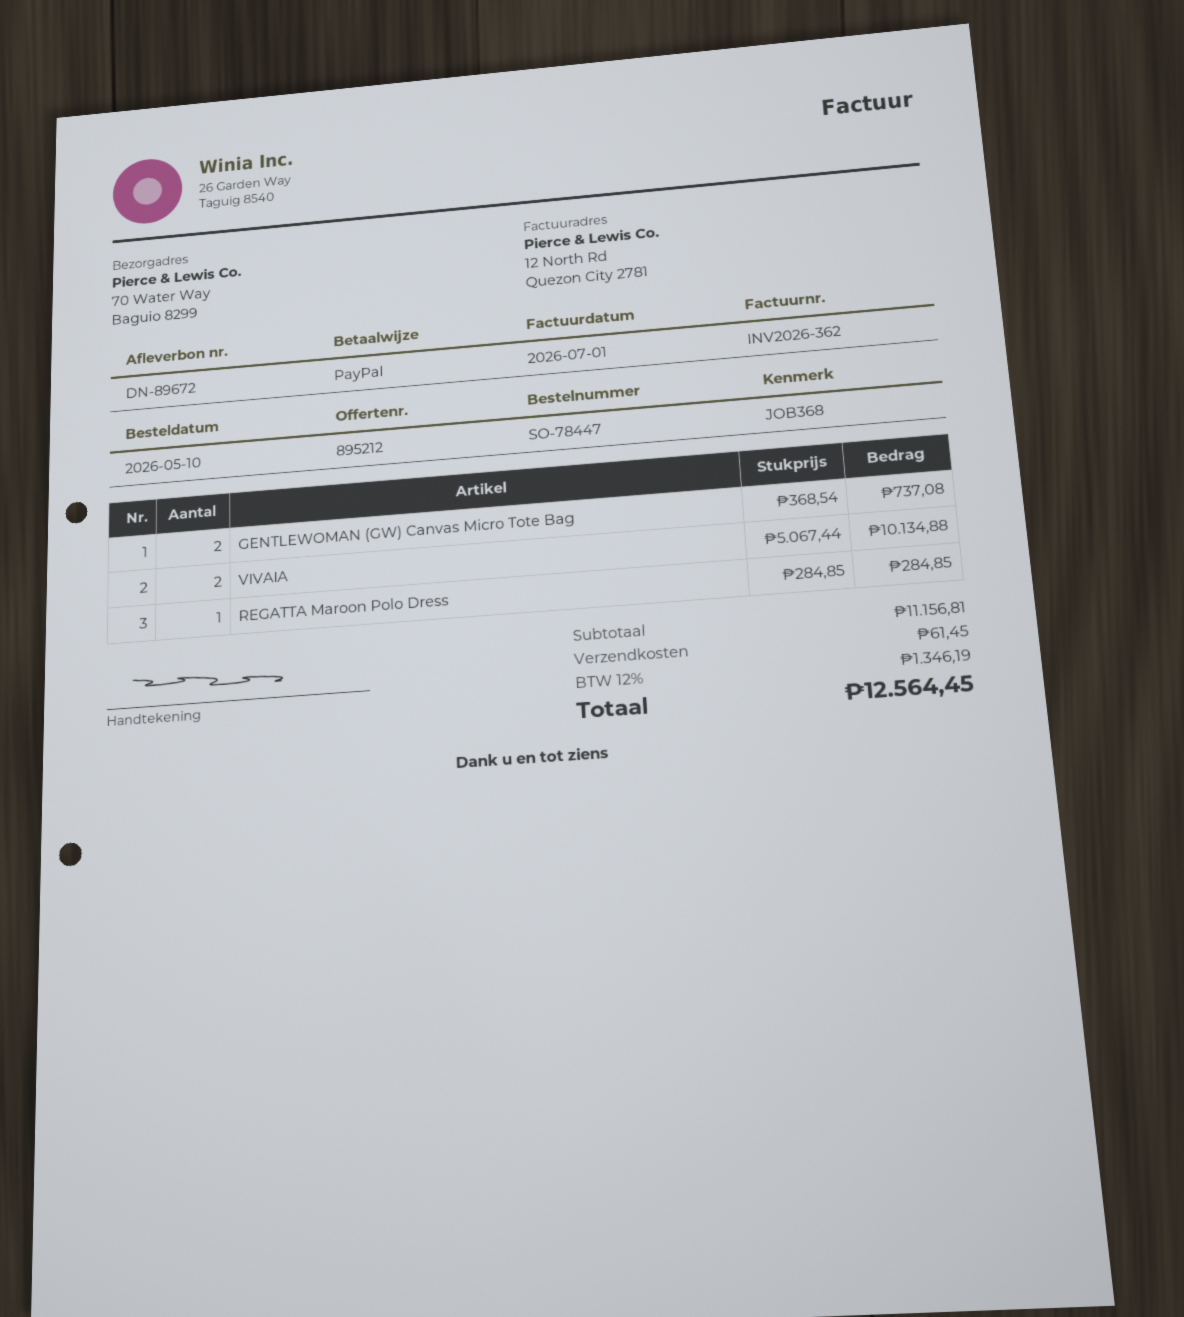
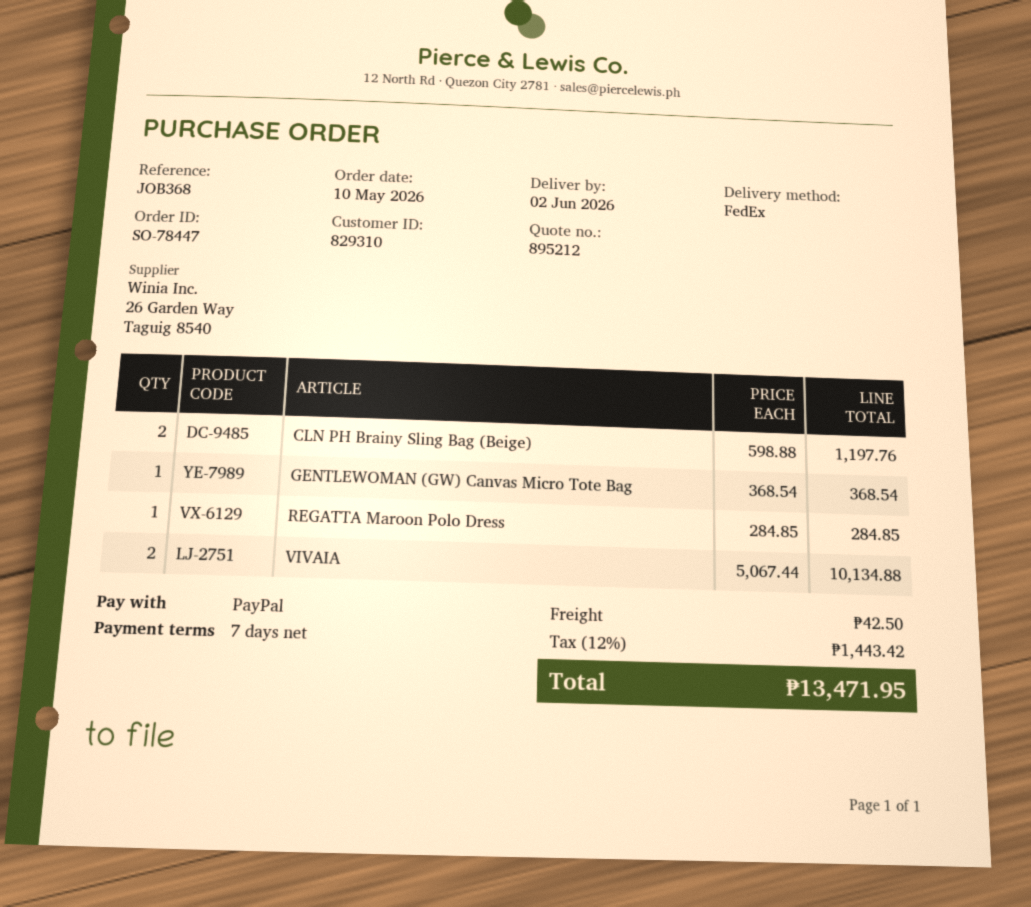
GENTLEWOMAN (GW) Canvas Micro Tote Bag: 2 x 368.54 = 737.08 -> 1 x 368.54 = 368.54
CLN PH Brainy Sling Bag (Beige): none -> 2 x 598.88 = 1197.76
shipping: 61.45 -> 42.50
tax: 12% = 1346.19 -> 12% = 1443.42
total: 12564.45 -> 13471.95

